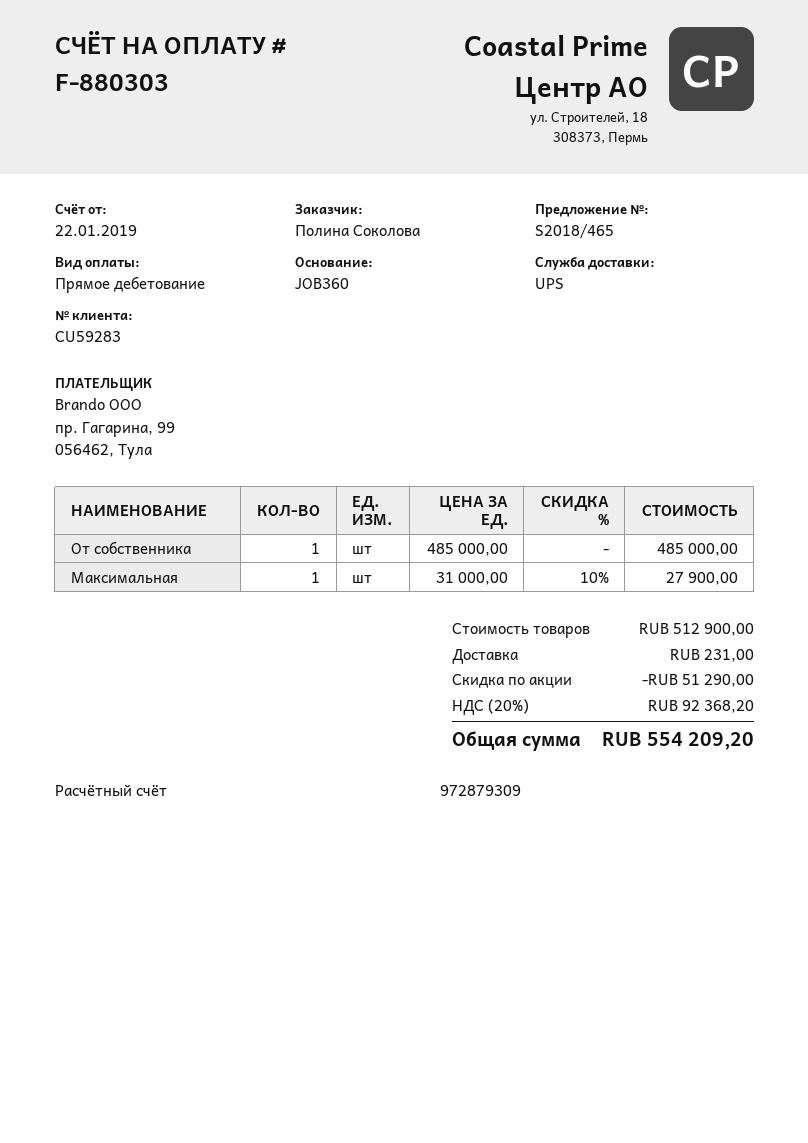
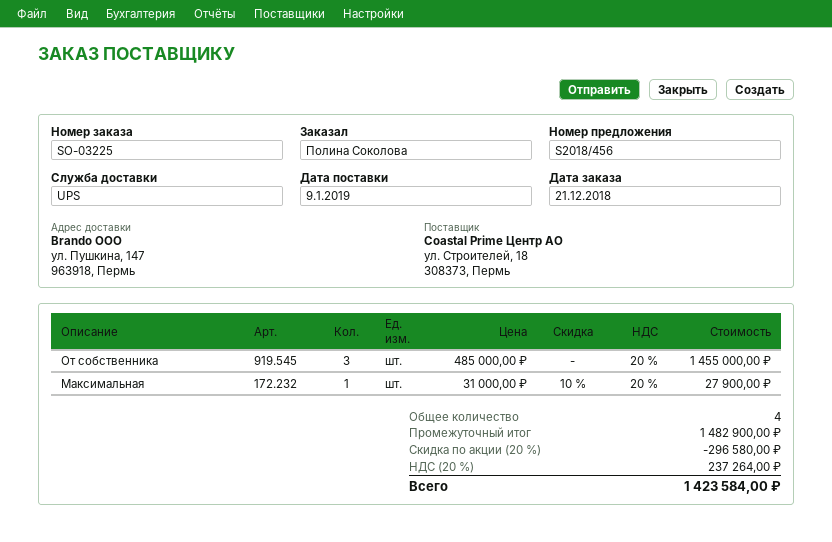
quote number: S2018/465 -> S2018/456
От собственника: 1 x 485000.00 = 485000.00 -> 3 x 485000.00 = 1455000.00
subtotal: 512900.00 -> 1482900.00
discount: 51290.00 -> 296580.00
shipping: 231.00 -> none
tax: 20% = 92368.20 -> 20% = 237264.00
total: 554209.20 -> 1423584.00

